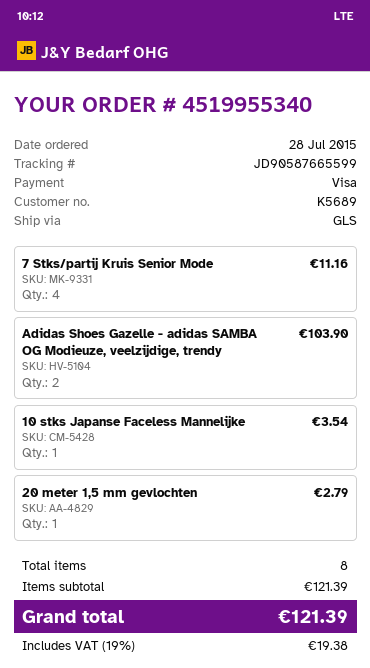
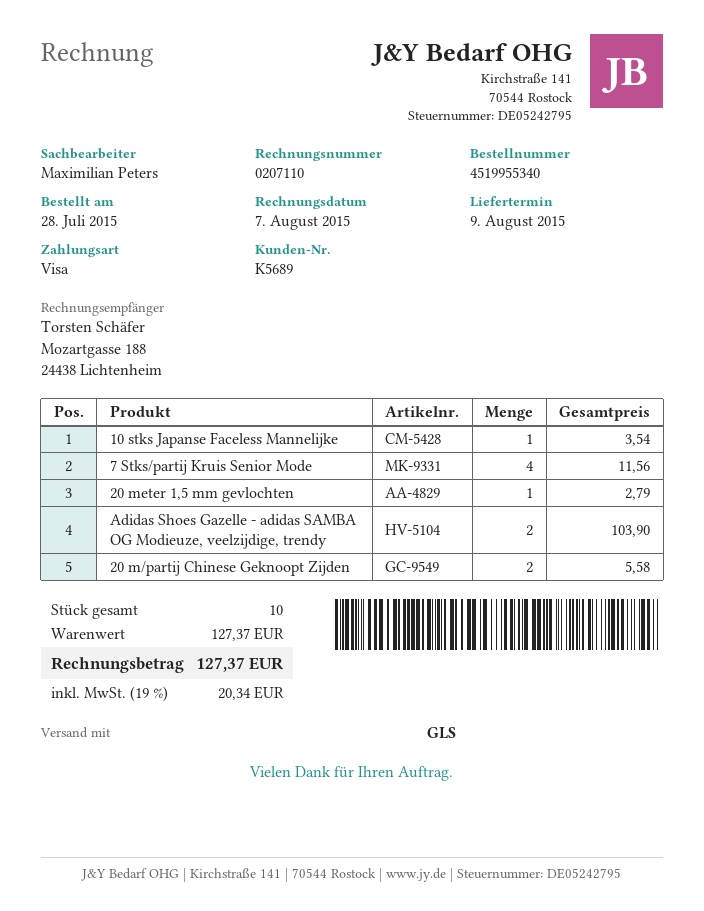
7 Stks/partij Kruis Senior Mode: 4 for 11.16 -> 4 for 11.56
20 m/partij Chinese Geknoopt Zijden: none -> 2 for 5.58
total quantity: 8 -> 10
subtotal: 121.39 -> 127.37
tax: 19% = 19.38 -> 19% = 20.34
total: 121.39 -> 127.37

